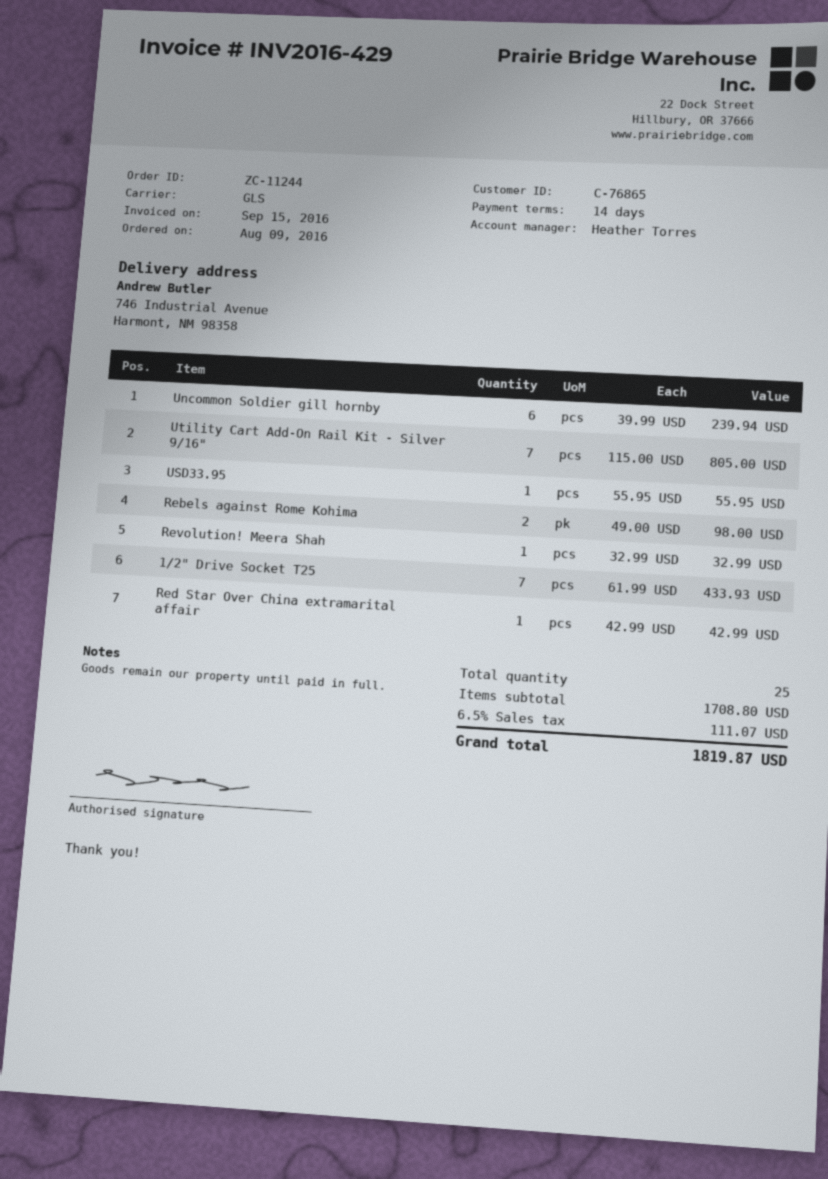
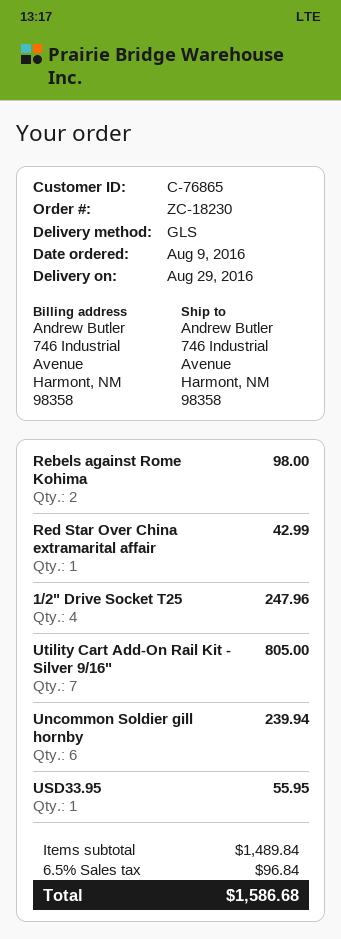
order number: ZC-11244 -> ZC-18230
Revolution! Meera Shah: 1 for 32.99 -> none
1/2" Drive Socket T25: 7 for 433.93 -> 4 for 247.96
subtotal: 1708.80 -> 1489.84
tax: 6.5% = 111.07 -> 6.5% = 96.84
total: 1819.87 -> 1586.68

